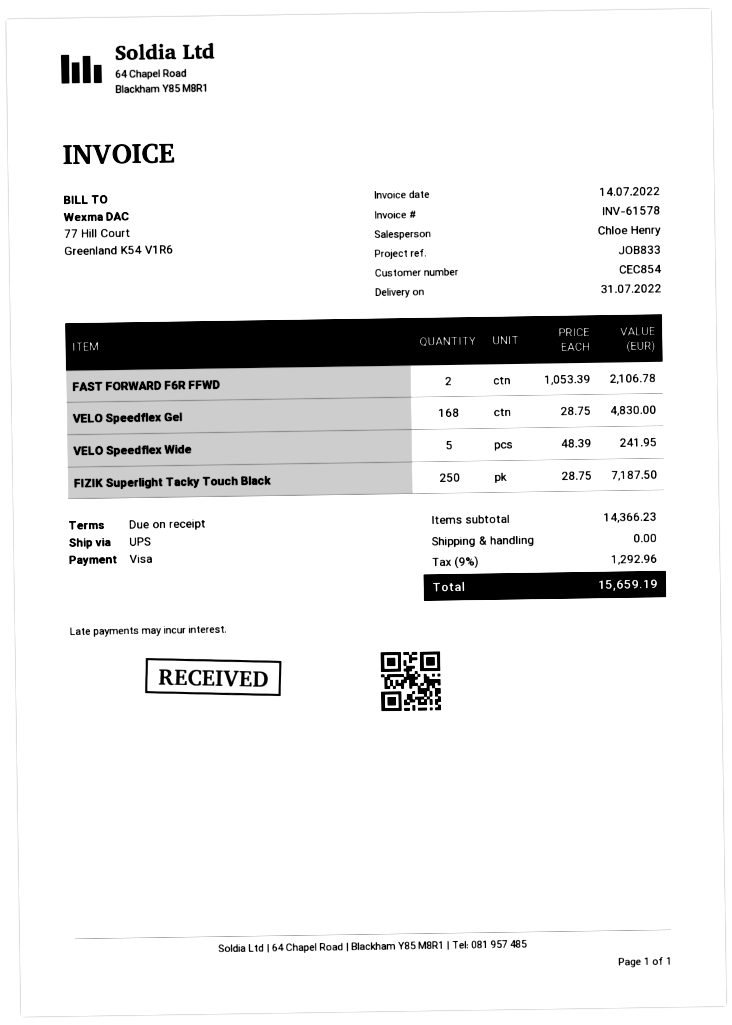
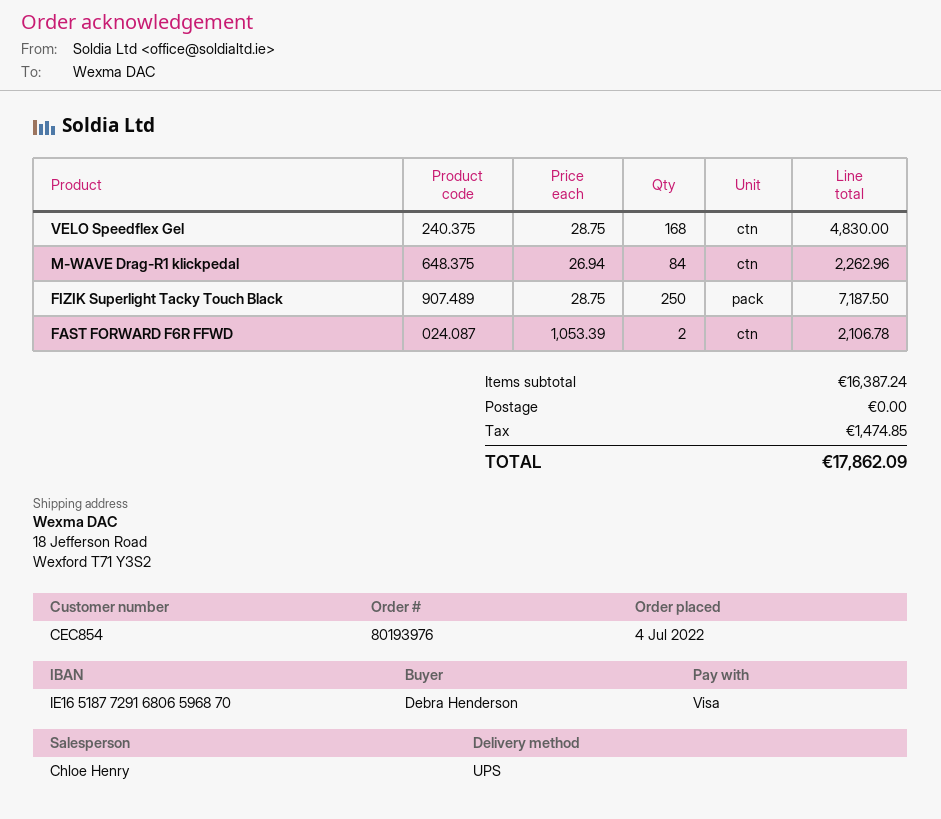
VELO Speedflex Wide: 5 x 48.39 = 241.95 -> none
M-WAVE Drag-R1 klickpedal: none -> 84 x 26.94 = 2262.96
subtotal: 14366.23 -> 16387.24
tax: 1292.96 -> 1474.85
total: 15659.19 -> 17862.09

